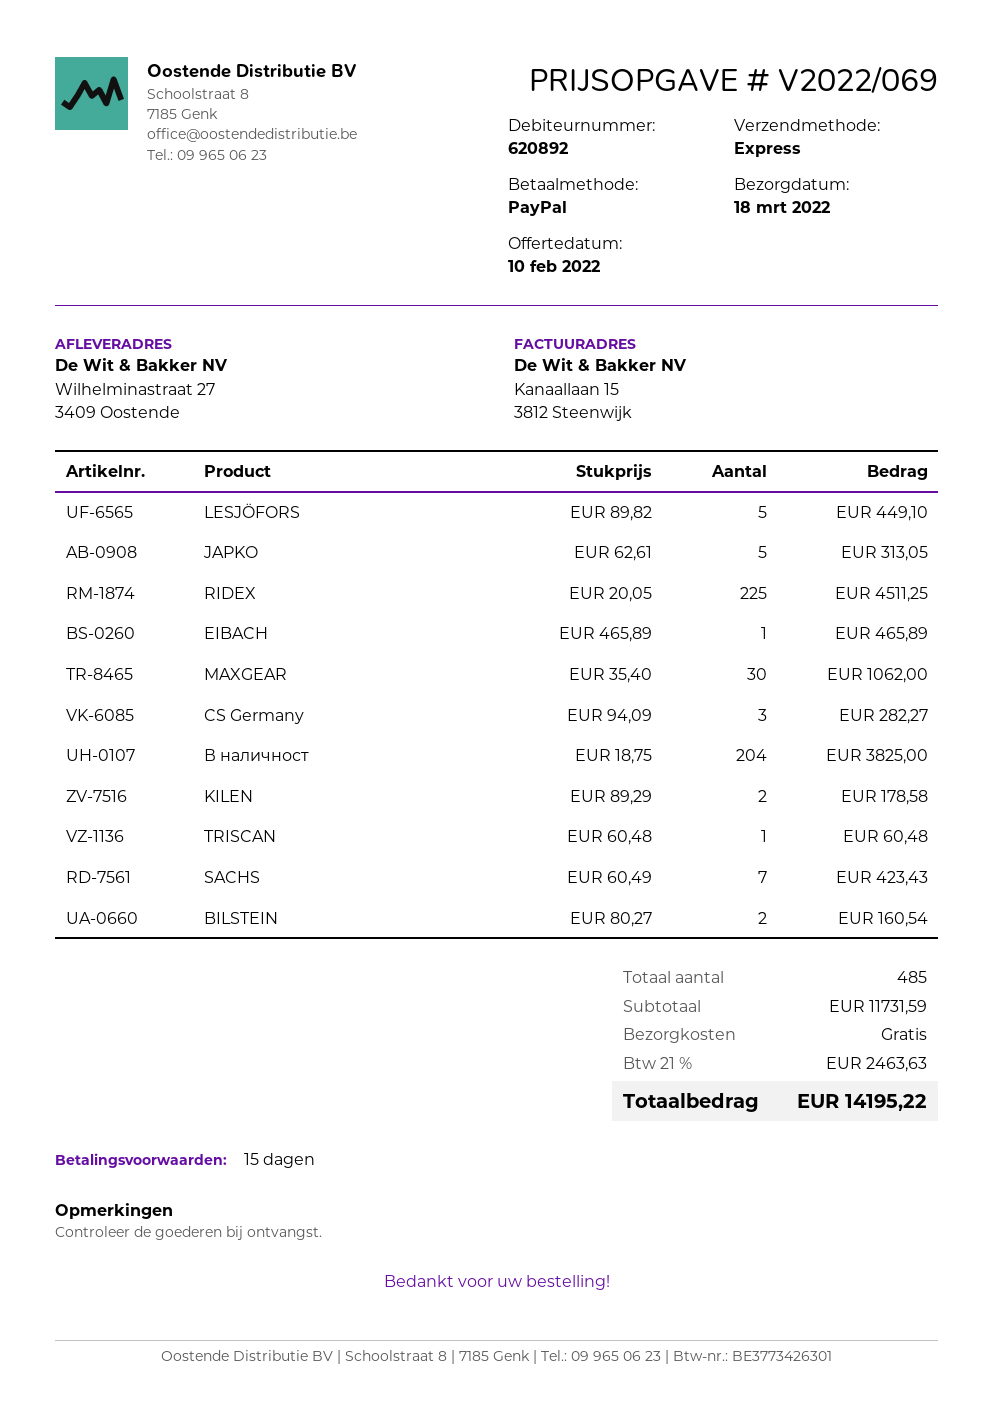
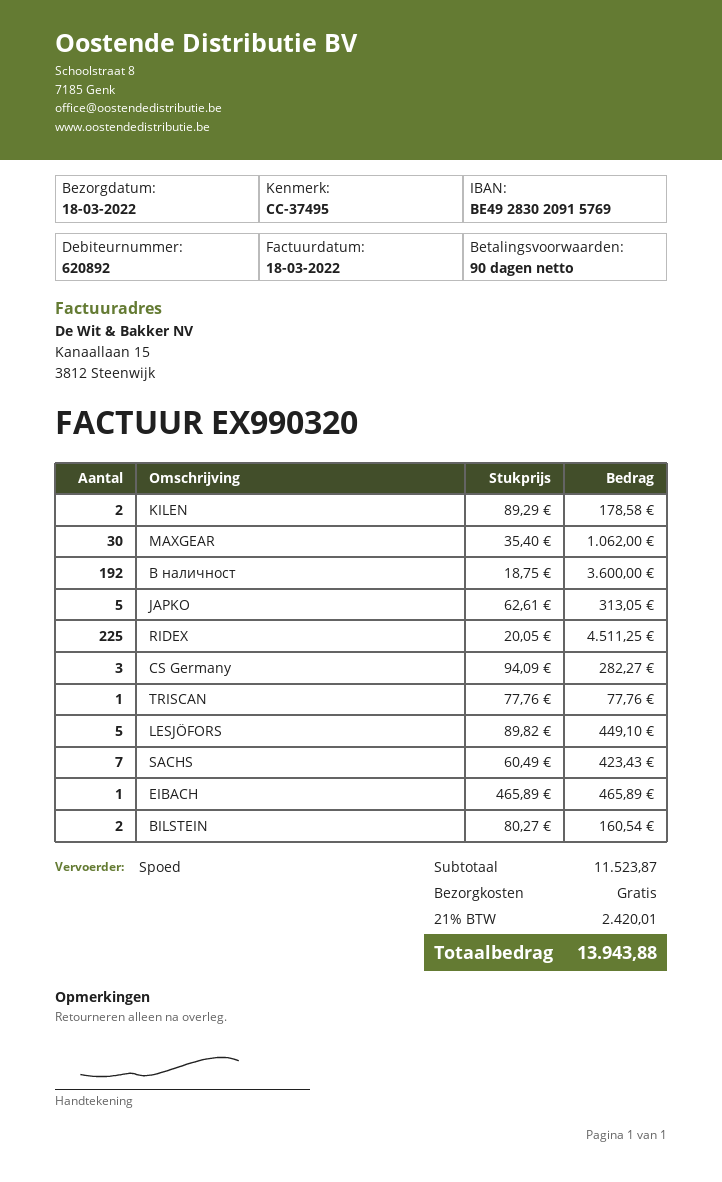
payment terms: 15 days -> 90 days
В наличност: 204 x 18.75 = 3825.00 -> 192 x 18.75 = 3600.00
TRISCAN: 1 x 60.48 = 60.48 -> 1 x 77.76 = 77.76
subtotal: 11731.59 -> 11523.87
tax: 21% = 2463.63 -> 21% = 2420.01
total: 14195.22 -> 13943.88

